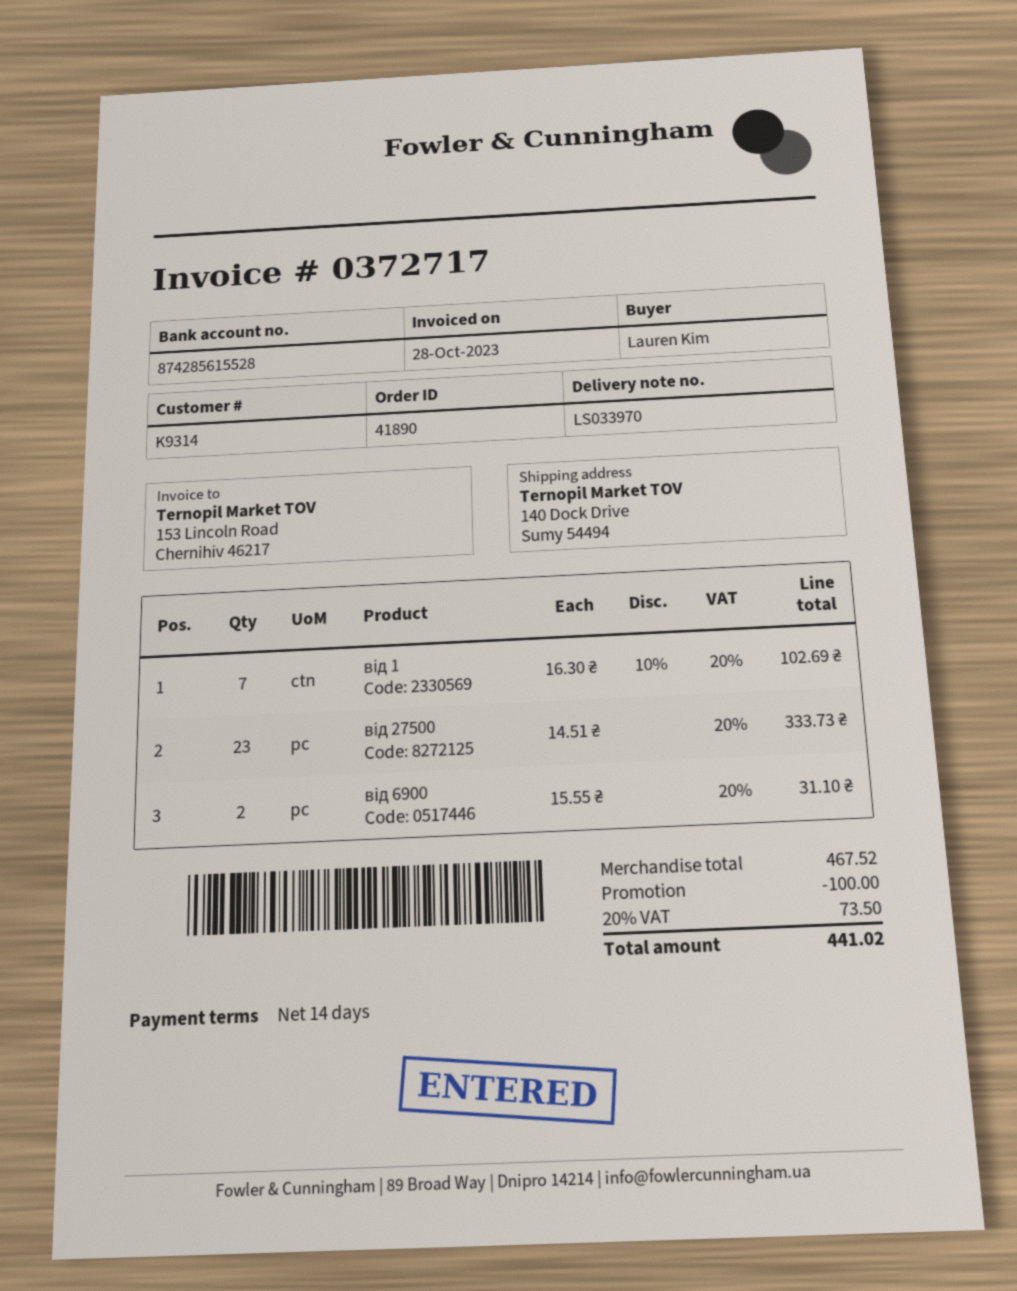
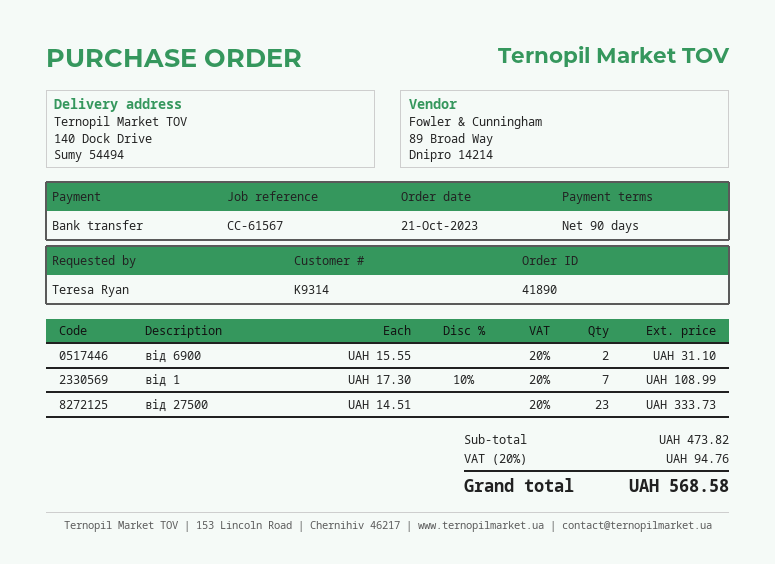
payment terms: 14 days -> 90 days
ordered by: Lauren Kim -> Teresa Ryan
від 1: 7 x 16.30 - 10% = 102.69 -> 7 x 17.30 - 10% = 108.99
subtotal: 467.52 -> 473.82
discount: 100.00 -> none
tax: 20% = 73.50 -> 20% = 94.76
total: 441.02 -> 568.58

